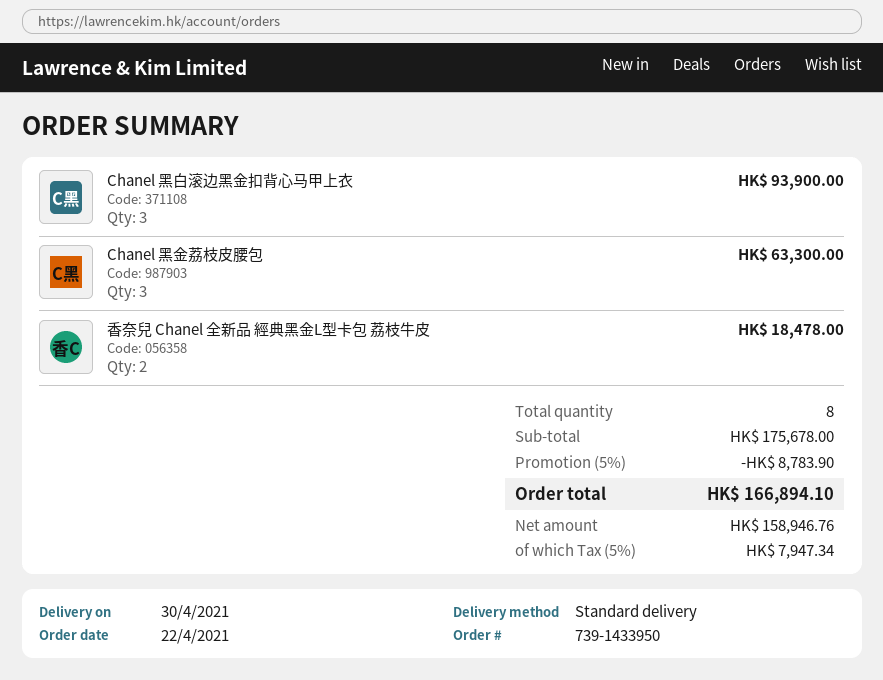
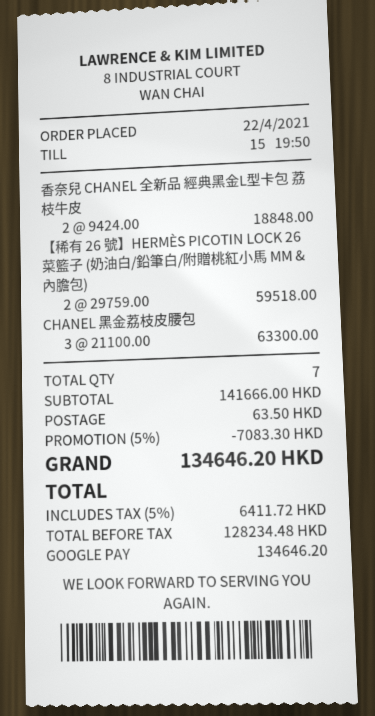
Chanel 黑白滚边黑金扣背心马甲上衣: 3 for 93900.00 -> none
香奈兒 Chanel 全新品 經典黑金L型卡包 荔枝牛皮: 2 for 18478.00 -> 2 for 18848.00
【稀有 26 號】HERMÈS PICOTIN LOCK 26 菜籃子 (奶油白/鉛筆白/附贈桃紅小馬 MM & 內膽包): none -> 2 for 59518.00
total quantity: 8 -> 7
subtotal: 175678.00 -> 141666.00
discount: 5% = 8783.90 -> 5% = 7083.30
shipping: none -> 63.50
net: 158946.76 -> 128234.48
tax: 5% = 7947.34 -> 5% = 6411.72
total: 166894.10 -> 134646.20

